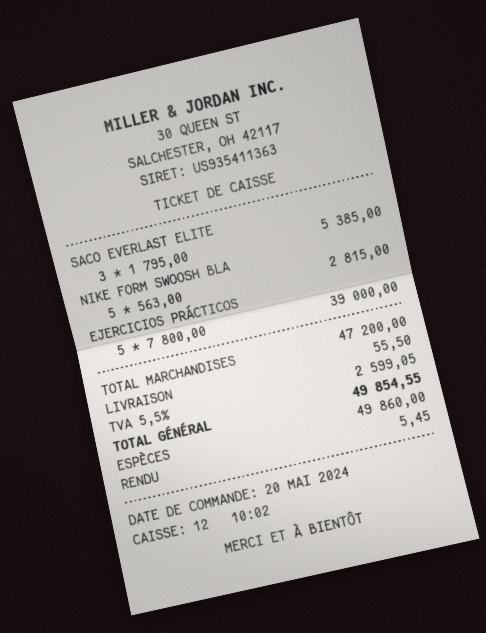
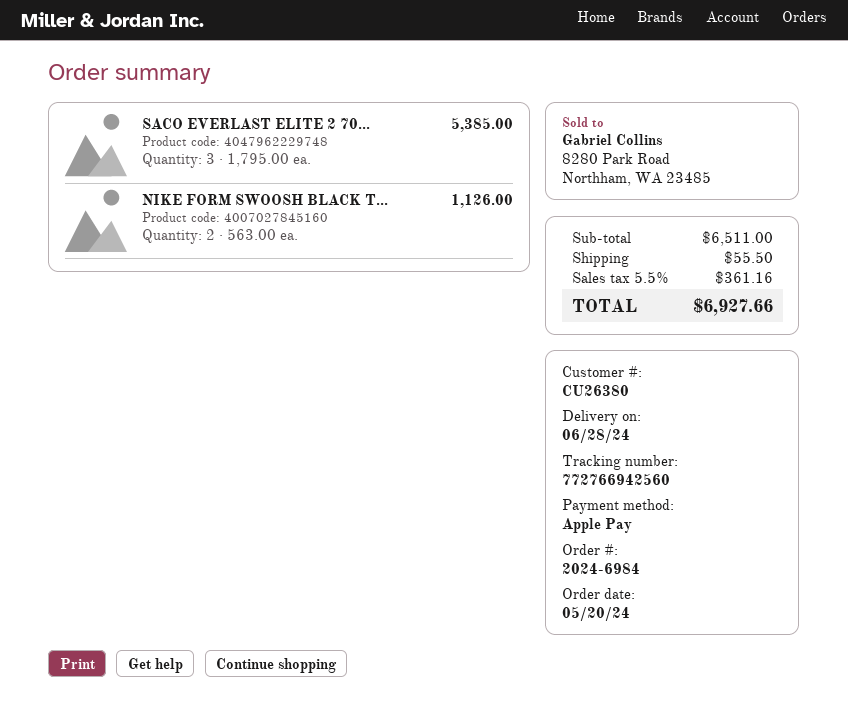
payment method: cash -> Apple Pay
NIKE FORM SWOOSH BLA: 5 x 563.00 = 2815.00 -> 2 x 563.00 = 1126.00
EJERCICIOS PRÁCTICOS: 5 x 7800.00 = 39000.00 -> none
subtotal: 47200.00 -> 6511.00
tax: 5.5% = 2599.05 -> 5.5% = 361.16
total: 49854.55 -> 6927.66

